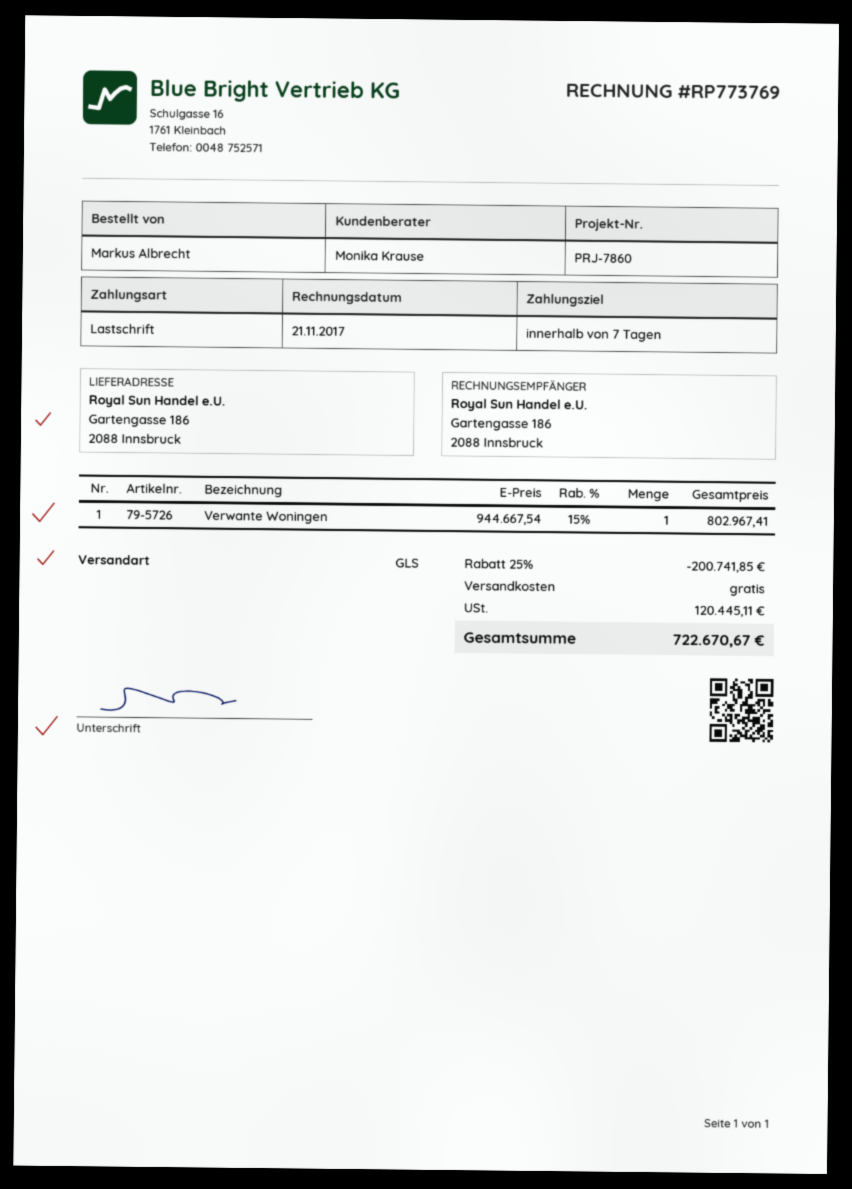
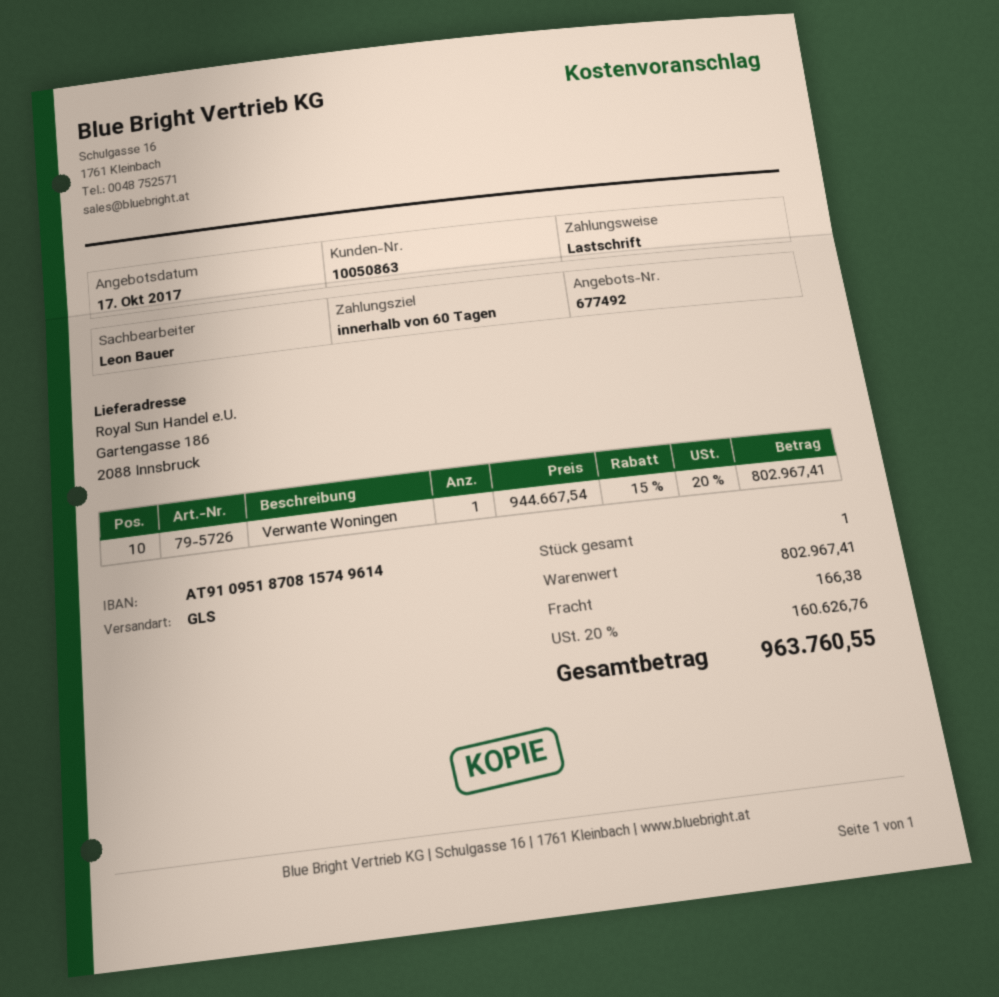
payment terms: 7 days -> 60 days
sales rep: Monika Krause -> Leon Bauer
discount: 25% = 200741.85 -> none
shipping: 0.00 -> 166.38
tax: 120445.11 -> 160626.76
total: 722670.67 -> 963760.55

